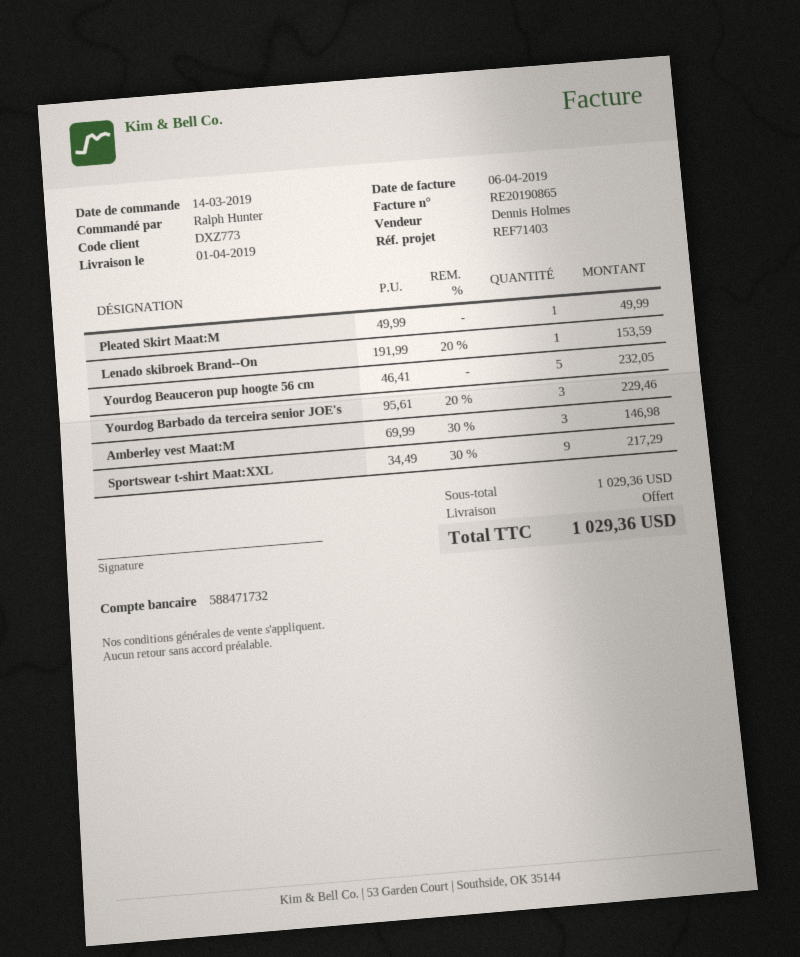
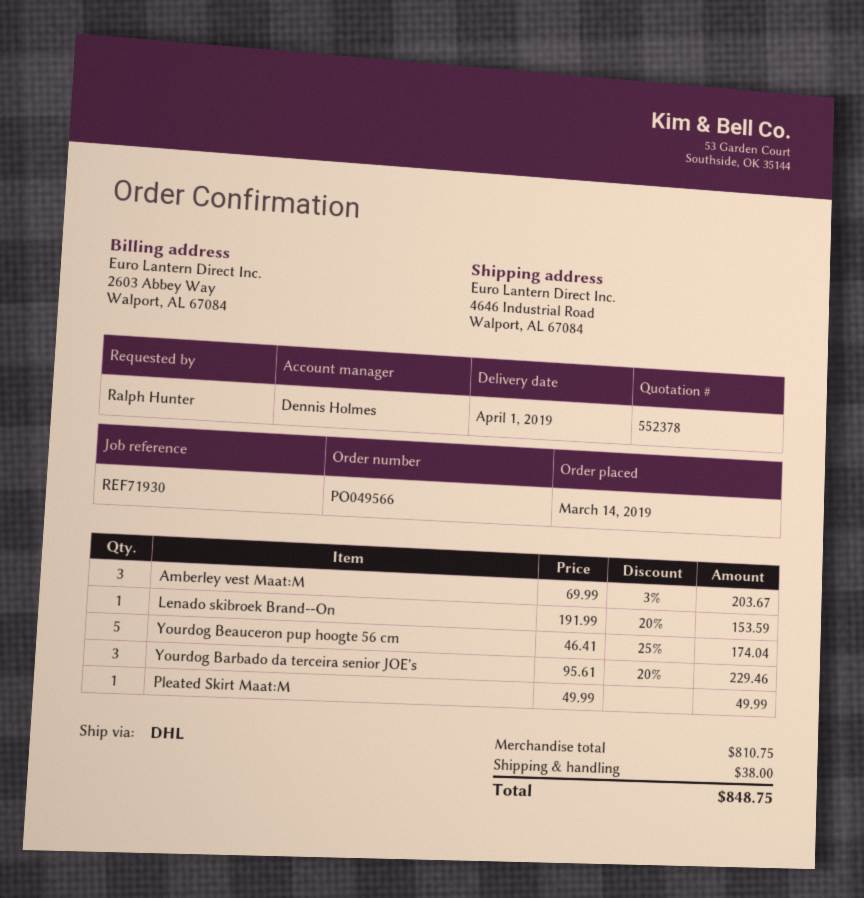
reference: REF71403 -> REF71930
Yourdog Beauceron pup hoogte 56 cm: 5 x 46.41 = 232.05 -> 5 x 46.41 - 25% = 174.04
Amberley vest Maat:M: 3 x 69.99 - 30% = 146.98 -> 3 x 69.99 - 3% = 203.67
Sportswear t-shirt Maat:XXL: 9 x 34.49 - 30% = 217.29 -> none
subtotal: 1029.36 -> 810.75
shipping: 0.00 -> 38.00
total: 1029.36 -> 848.75

